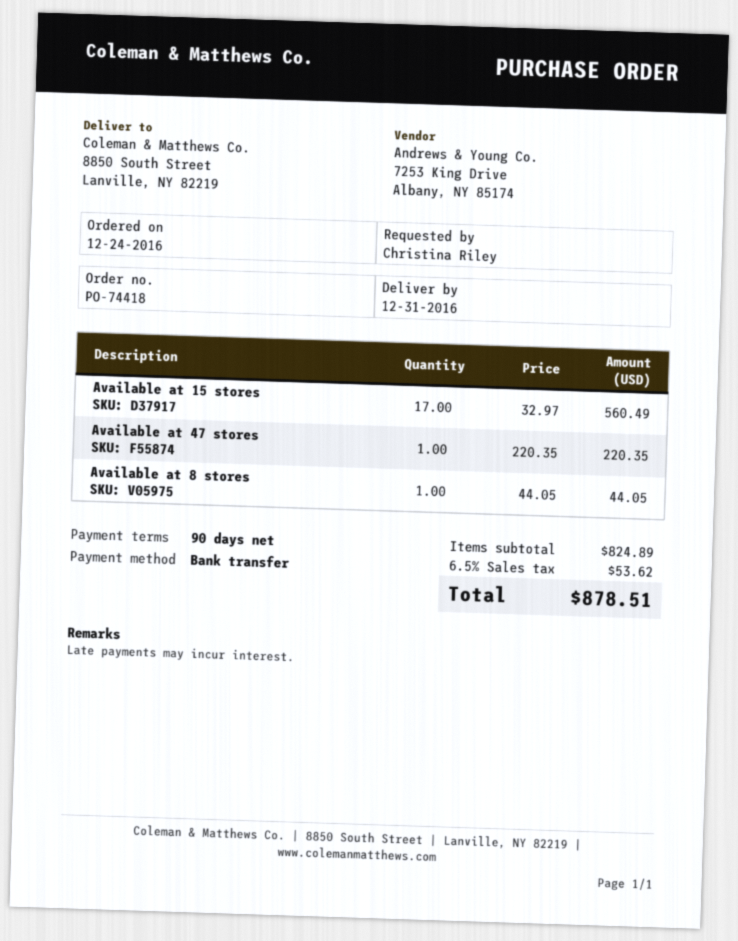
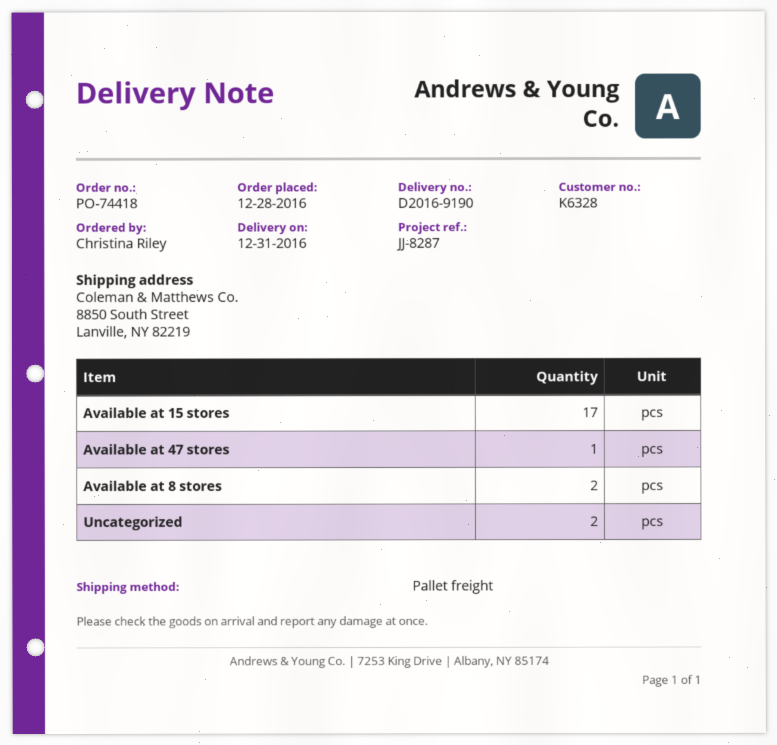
order date: 2016-12-24 -> 2016-12-28
Available at 8 stores: 1 -> 2
Uncategorized: none -> 2

